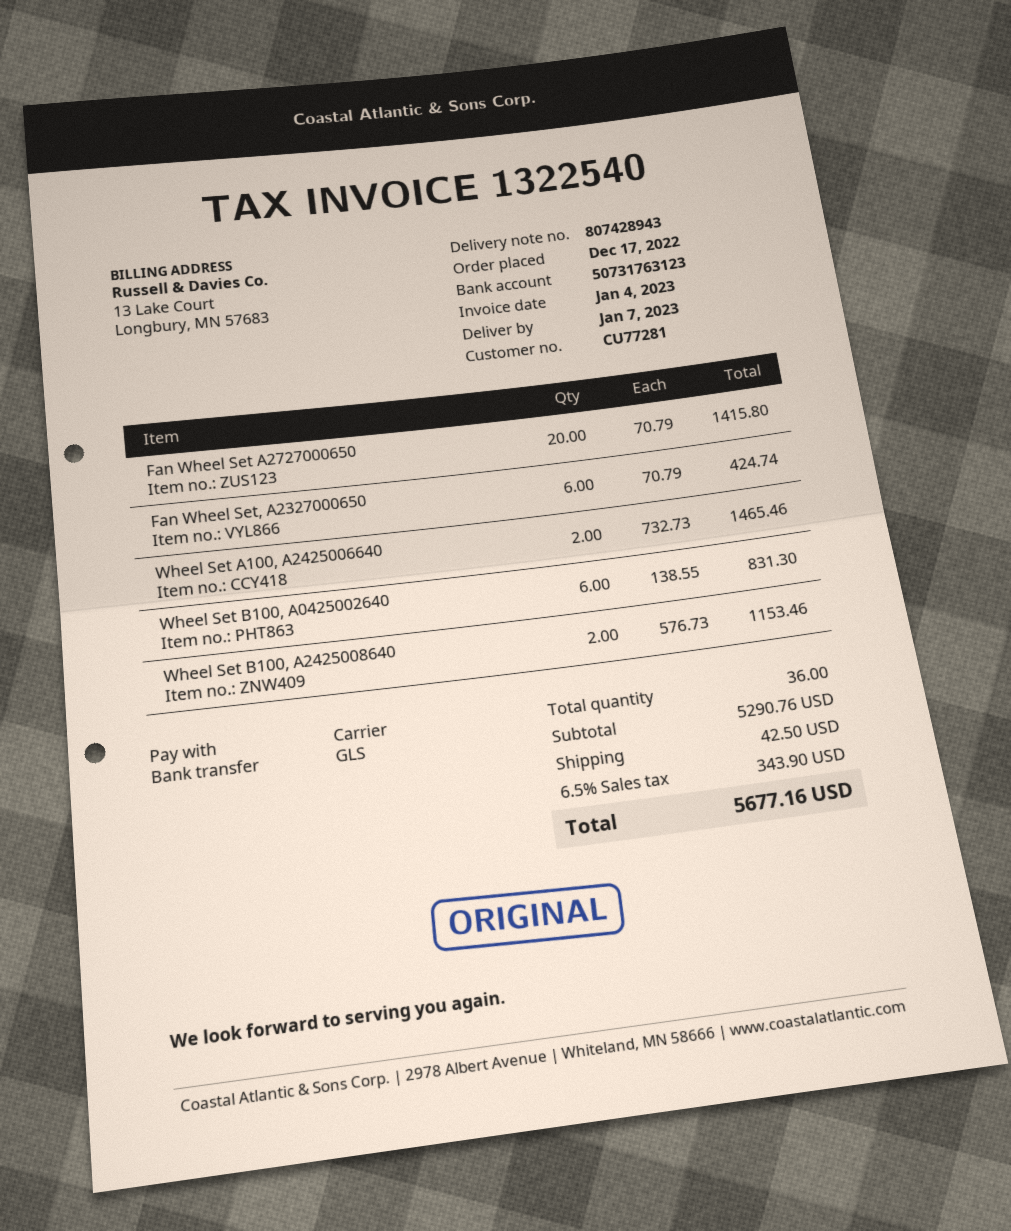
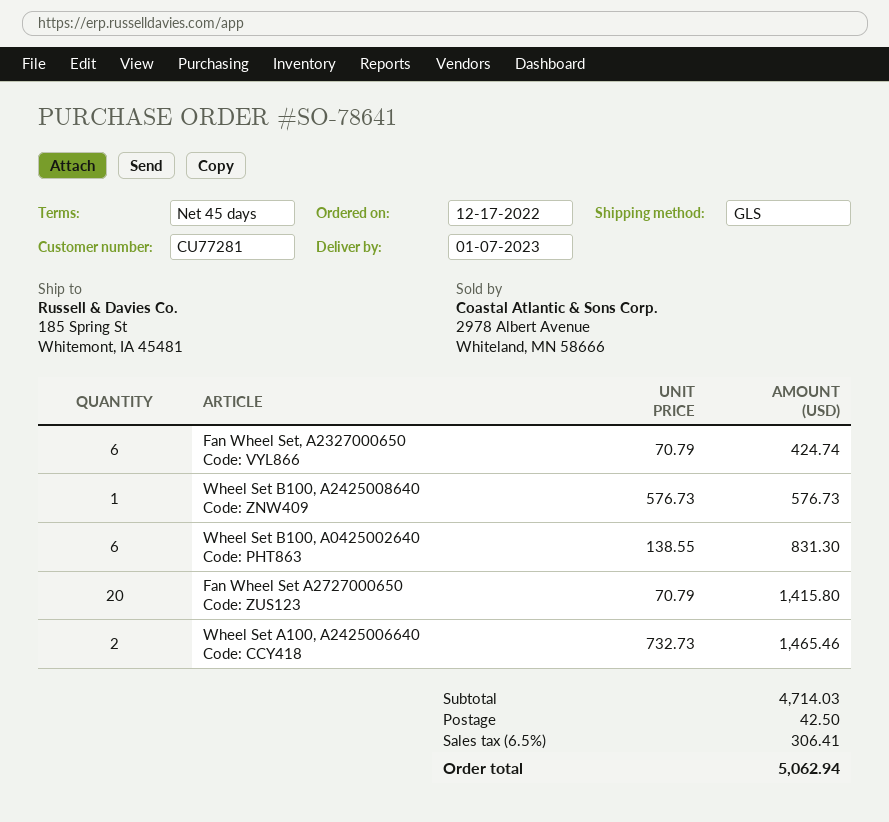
Wheel Set B100, A2425008640: 2 x 576.73 = 1153.46 -> 1 x 576.73 = 576.73
subtotal: 5290.76 -> 4714.03
tax: 6.5% = 343.90 -> 6.5% = 306.41
total: 5677.16 -> 5062.94

